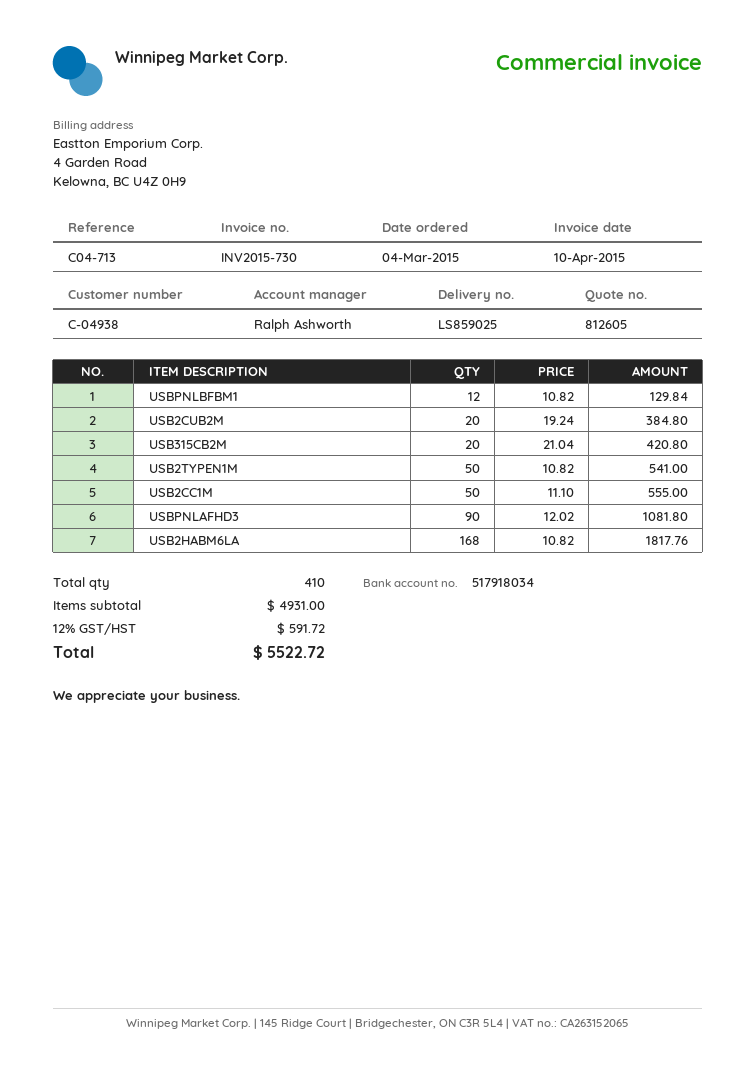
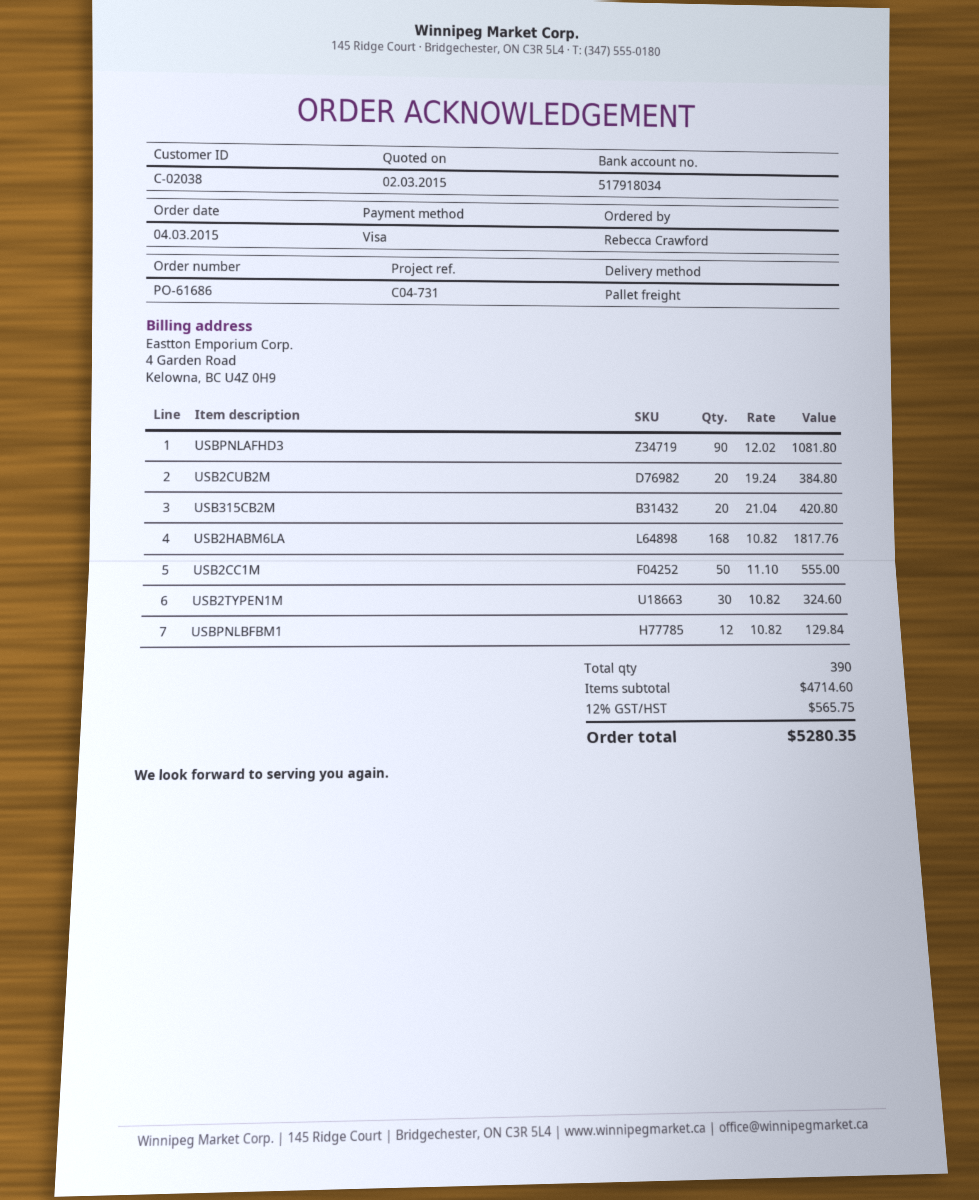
customer number: C-04938 -> C-02038
reference: C04-713 -> C04-731
USB2TYPEN1M: 50 x 10.82 = 541.00 -> 30 x 10.82 = 324.60
total quantity: 410 -> 390
subtotal: 4931.00 -> 4714.60
tax: 12% = 591.72 -> 12% = 565.75
total: 5522.72 -> 5280.35

